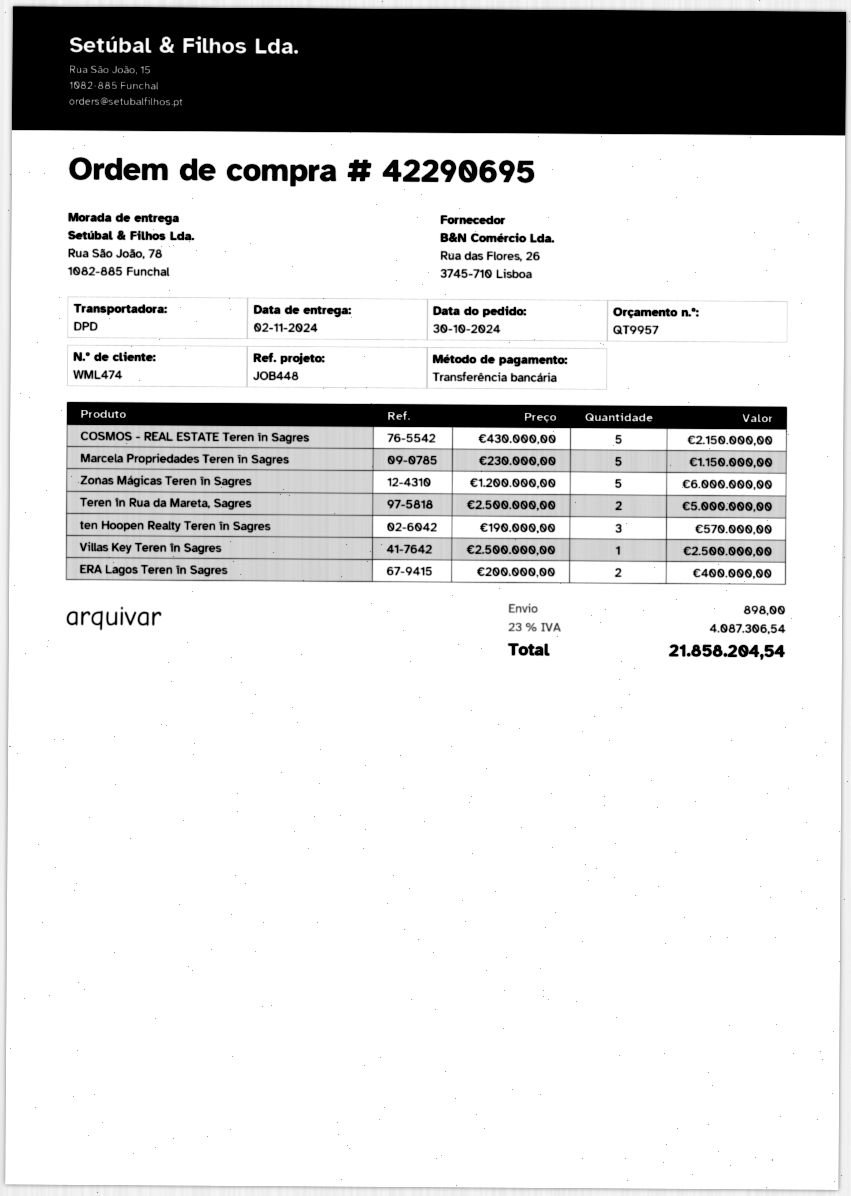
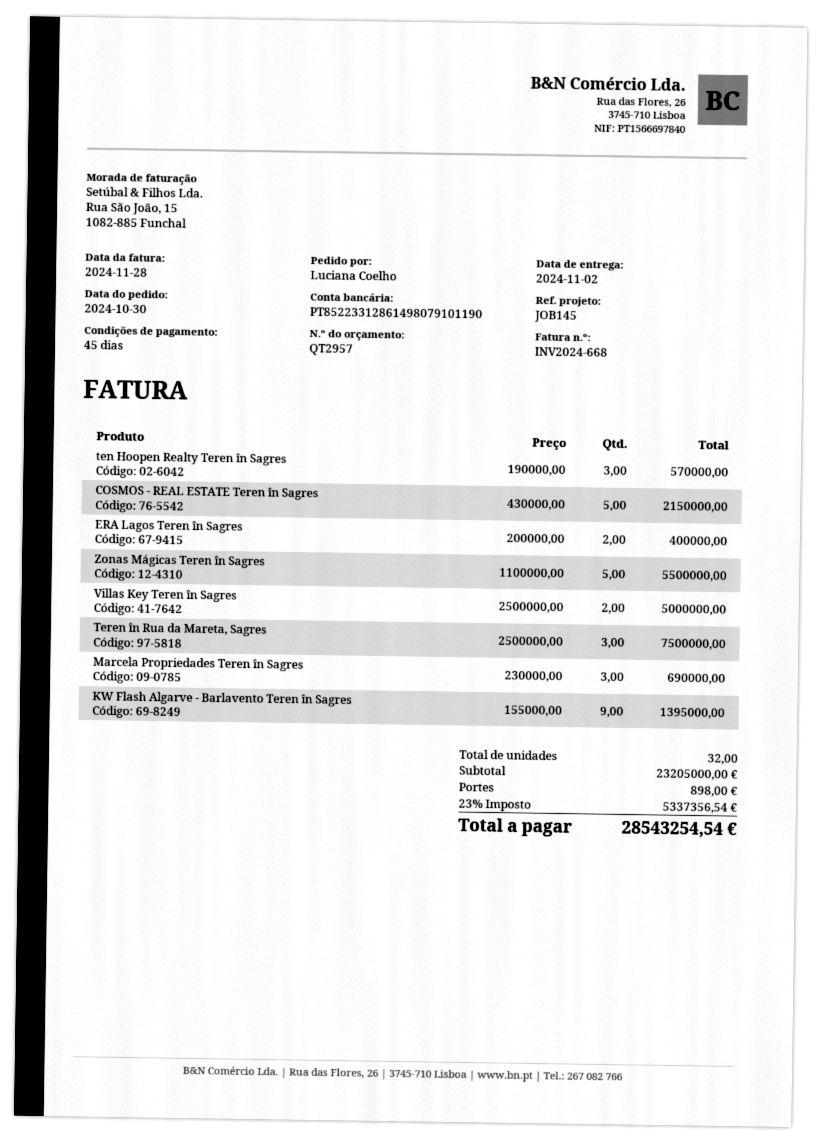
quote number: QT9957 -> QT2957
reference: JOB448 -> JOB145
Marcela Propriedades Teren în Sagres: 5 x 230000.00 = 1150000.00 -> 3 x 230000.00 = 690000.00
Zonas Mágicas Teren în Sagres: 5 x 1200000.00 = 6000000.00 -> 5 x 1100000.00 = 5500000.00
Teren în Rua da Mareta, Sagres: 2 x 2500000.00 = 5000000.00 -> 3 x 2500000.00 = 7500000.00
Villas Key Teren în Sagres: 1 x 2500000.00 = 2500000.00 -> 2 x 2500000.00 = 5000000.00
KW Flash Algarve - Barlavento Teren în Sagres: none -> 9 x 155000.00 = 1395000.00
tax: 23% = 4087306.54 -> 23% = 5337356.54
total: 21858204.54 -> 28543254.54

